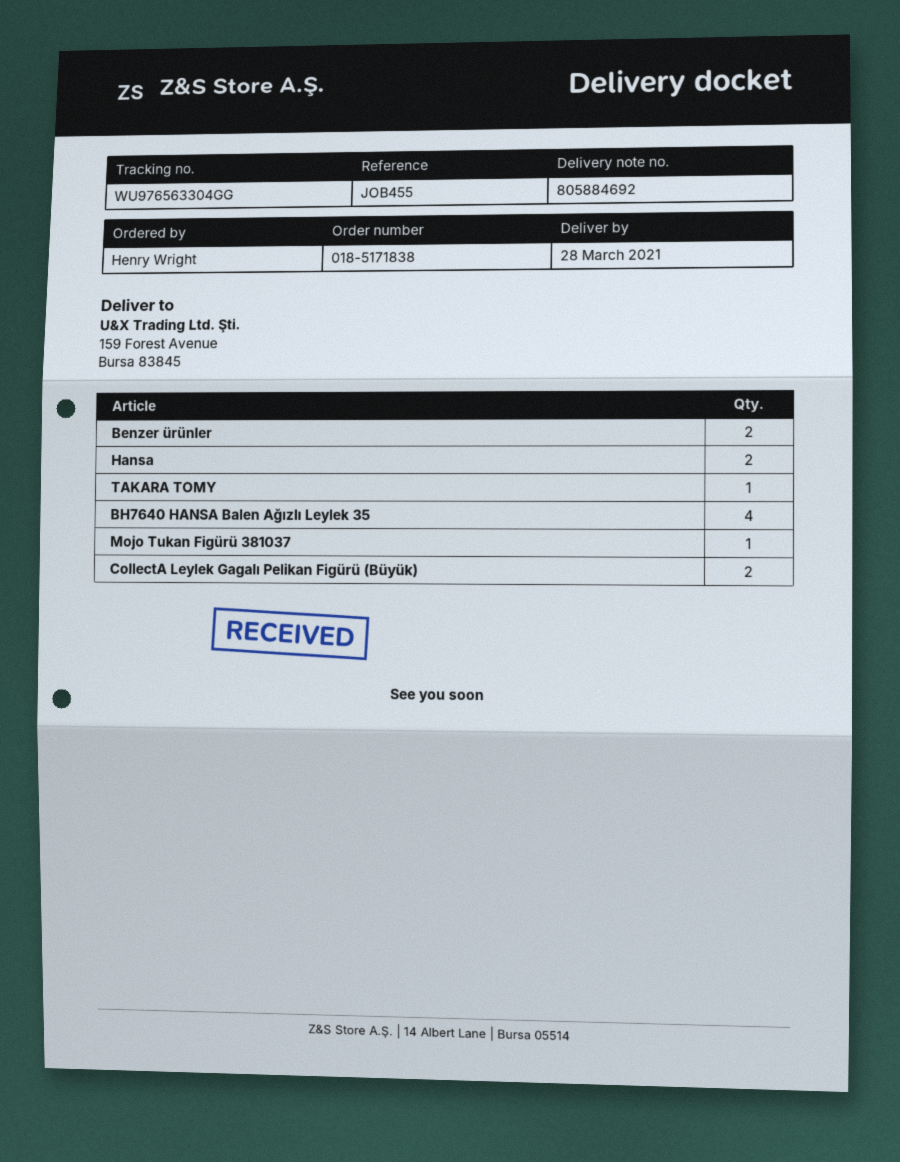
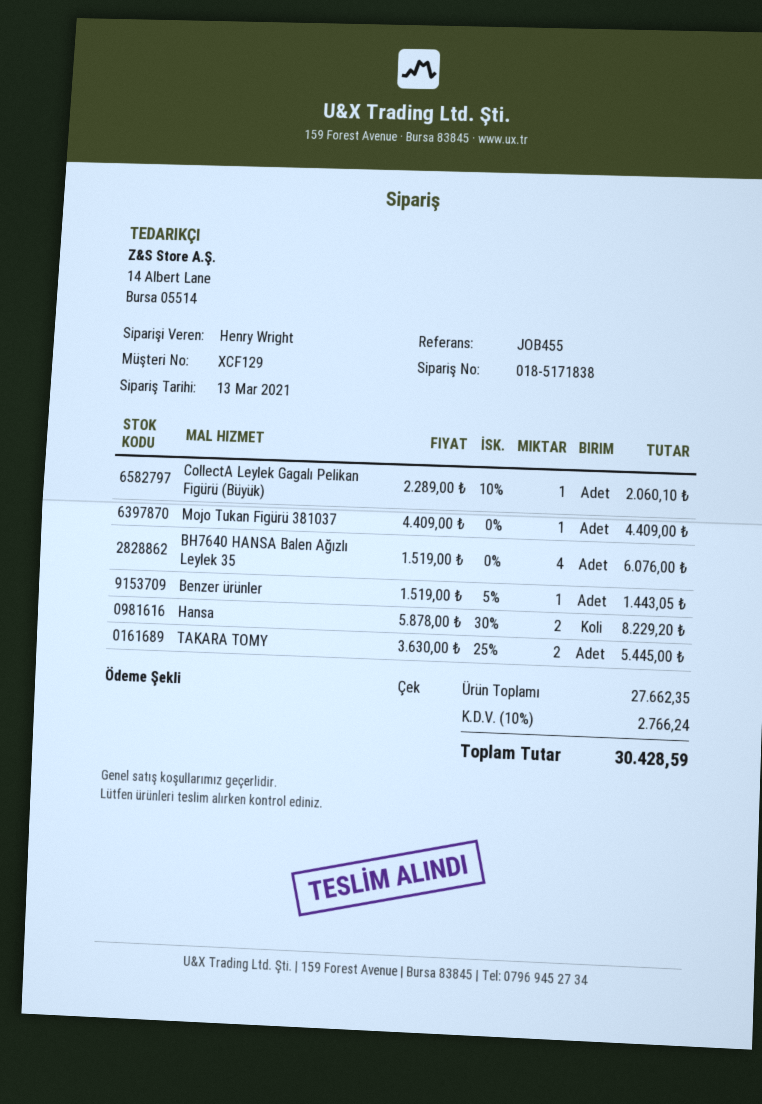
Benzer ürünler: 2 -> 1
TAKARA TOMY: 1 -> 2
CollectA Leylek Gagalı Pelikan Figürü (Büyük): 2 -> 1

